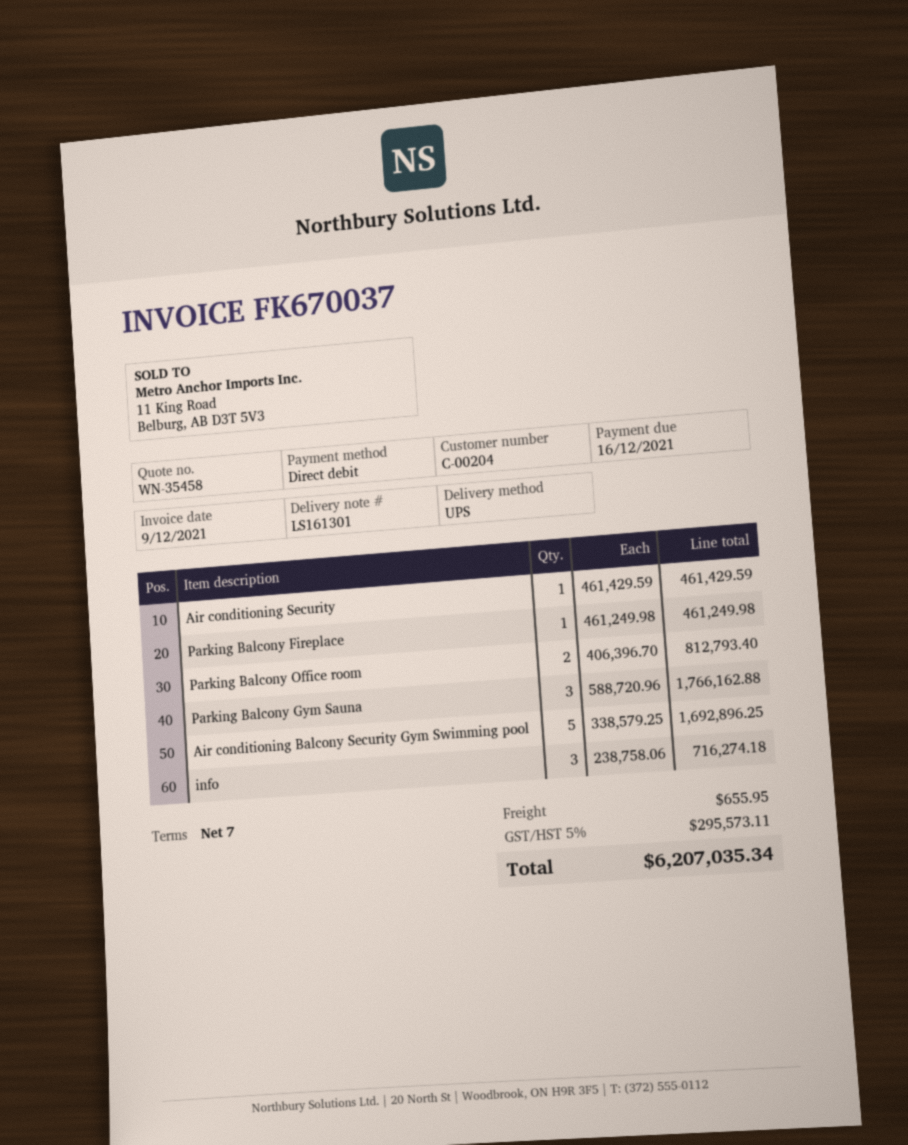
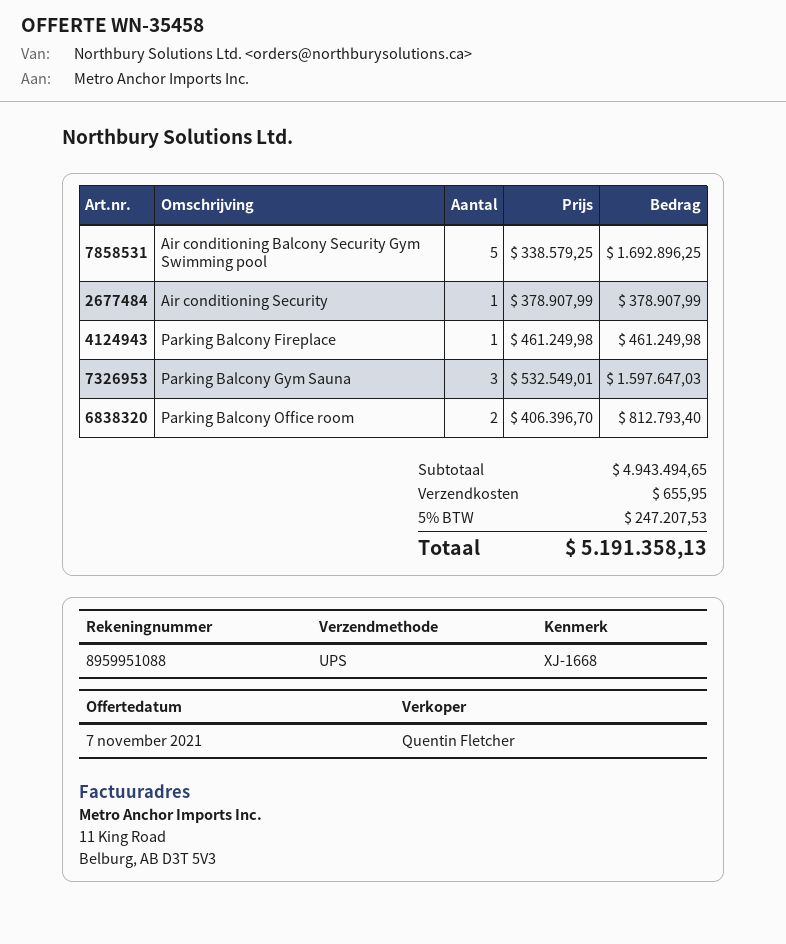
Air conditioning Security: 1 x 461429.59 = 461429.59 -> 1 x 378907.99 = 378907.99
Parking Balcony Gym Sauna: 3 x 588720.96 = 1766162.88 -> 3 x 532549.01 = 1597647.03
info: 3 x 238758.06 = 716274.18 -> none
tax: 5% = 295573.11 -> 5% = 247207.53
total: 6207035.34 -> 5191358.13

